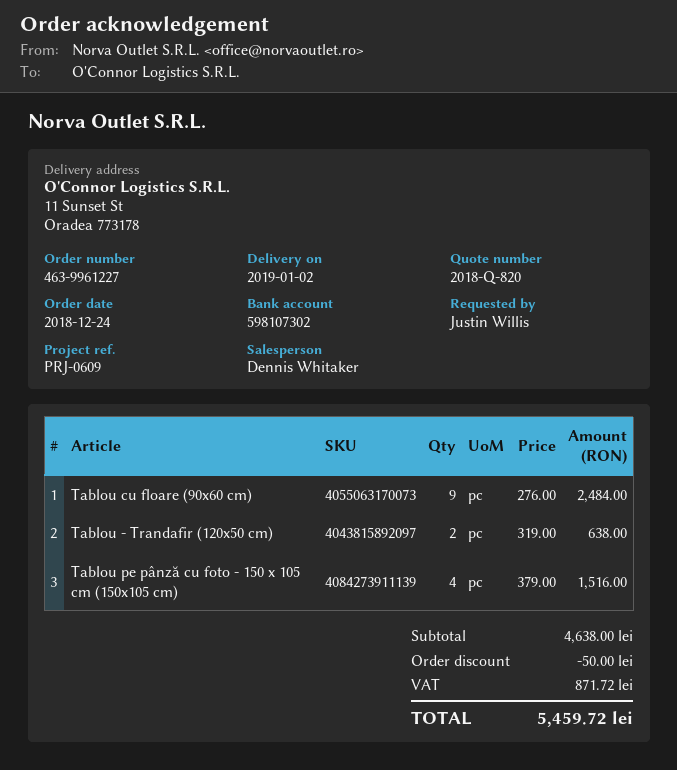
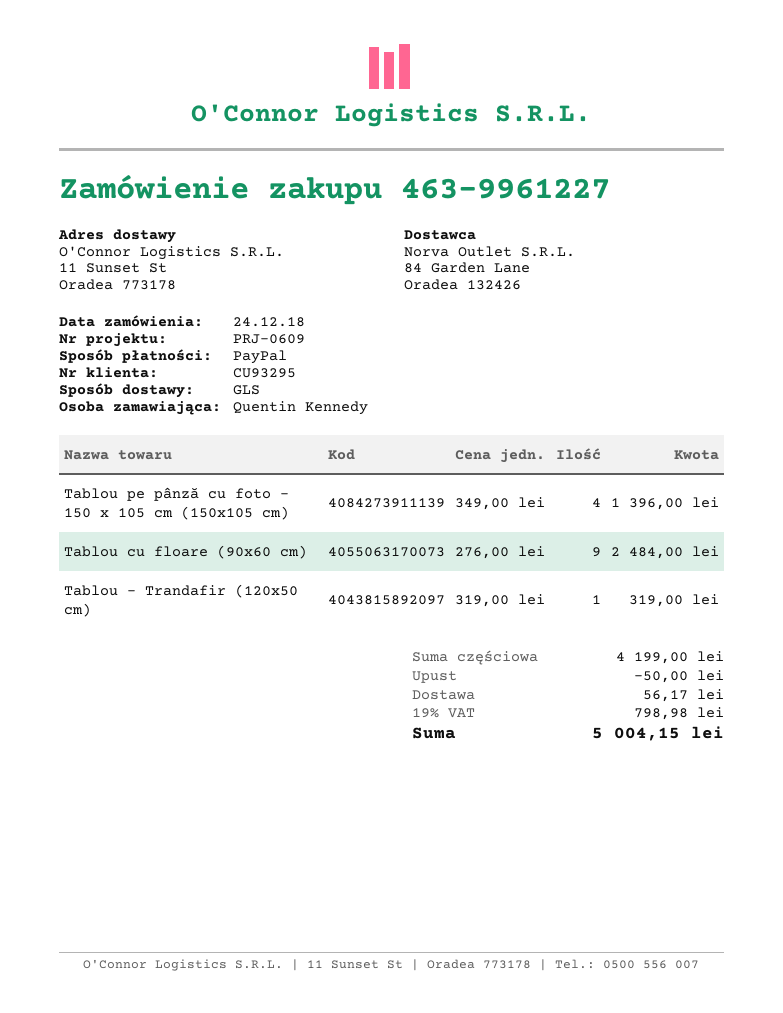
ordered by: Justin Willis -> Quentin Kennedy
Tablou - Trandafir (120x50 cm): 2 x 319.00 = 638.00 -> 1 x 319.00 = 319.00
Tablou pe pânză cu foto - 150 x 105 cm (150x105 cm): 4 x 379.00 = 1516.00 -> 4 x 349.00 = 1396.00
subtotal: 4638.00 -> 4199.00
shipping: none -> 56.17
tax: 871.72 -> 798.98
total: 5459.72 -> 5004.15

